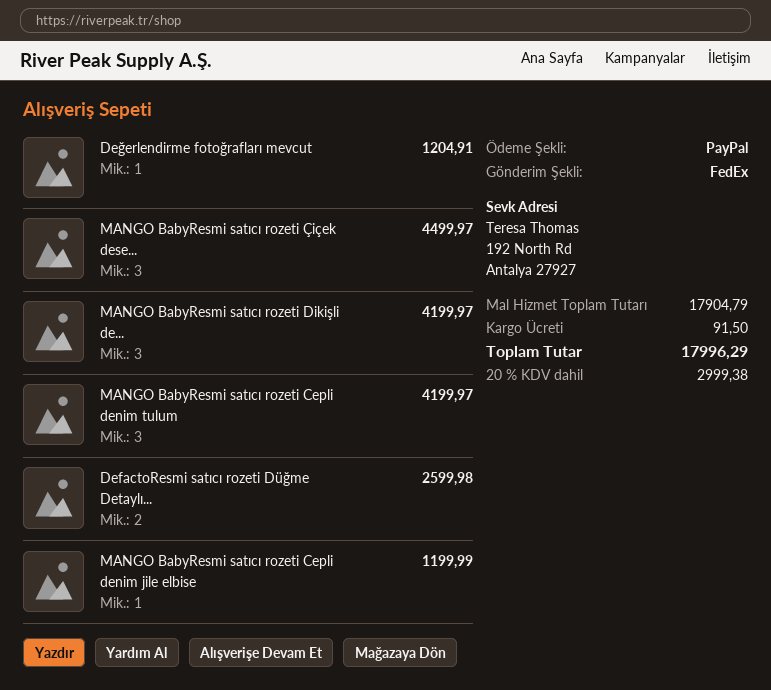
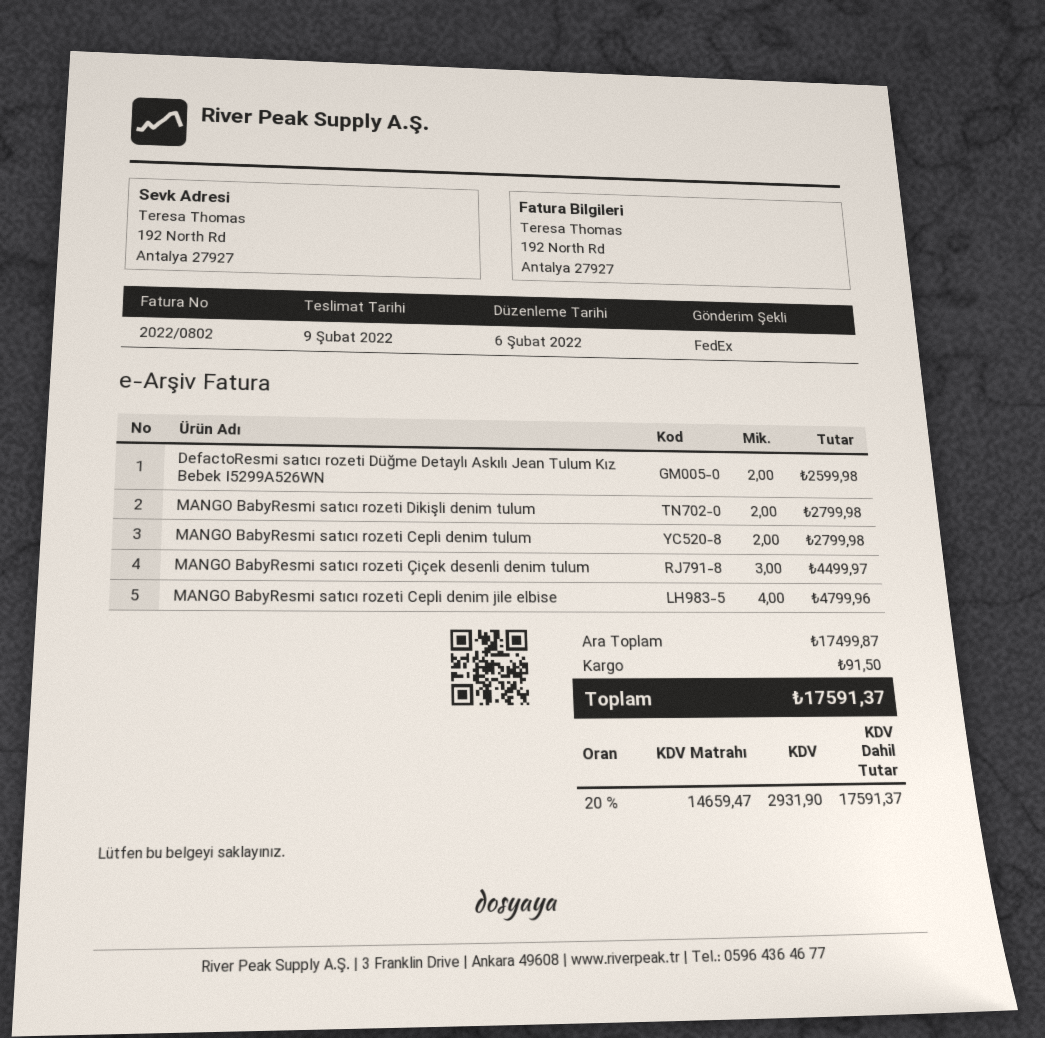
Değerlendirme fotoğrafları mevcut: 1 for 1204.91 -> none
MANGO BabyResmi satıcı rozeti Dikişli de...: 3 for 4199.97 -> 2 for 2799.98
MANGO BabyResmi satıcı rozeti Cepli denim tulum: 3 for 4199.97 -> 2 for 2799.98
MANGO BabyResmi satıcı rozeti Cepli denim jile elbise: 1 for 1199.99 -> 4 for 4799.96
subtotal: 17904.79 -> 17499.87
tax: 20% = 2999.38 -> 20% = 2931.90
total: 17996.29 -> 17591.37

